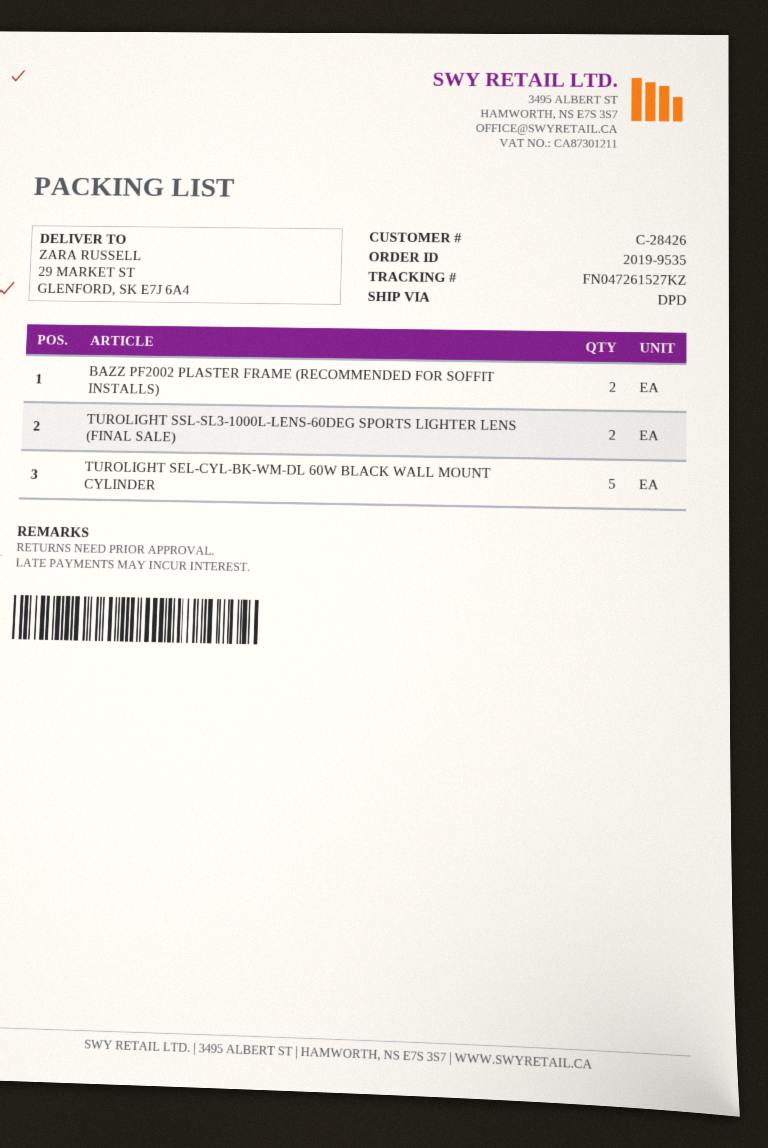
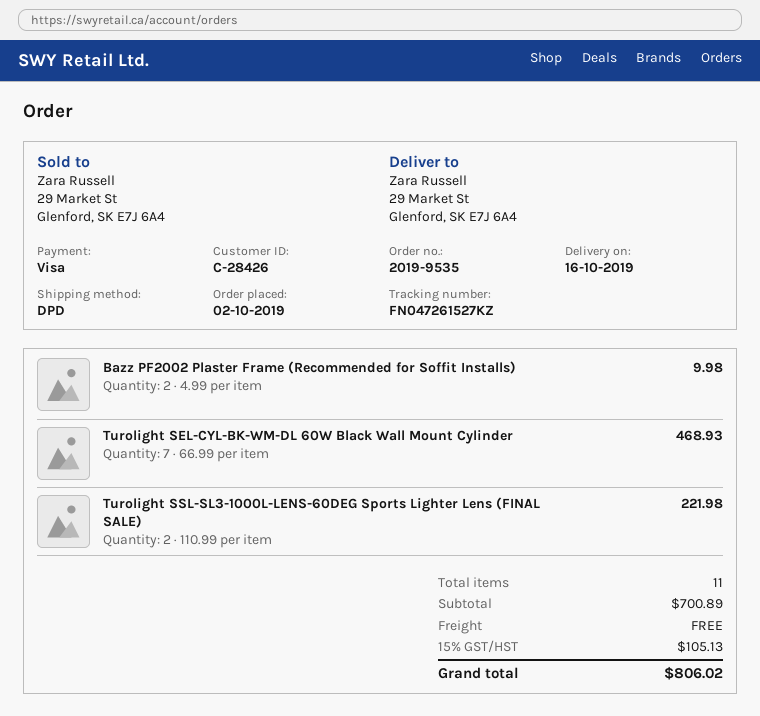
TUROLIGHT SEL-CYL-BK-WM-DL 60W BLACK WALL MOUNT CYLINDER: 5 -> 7

